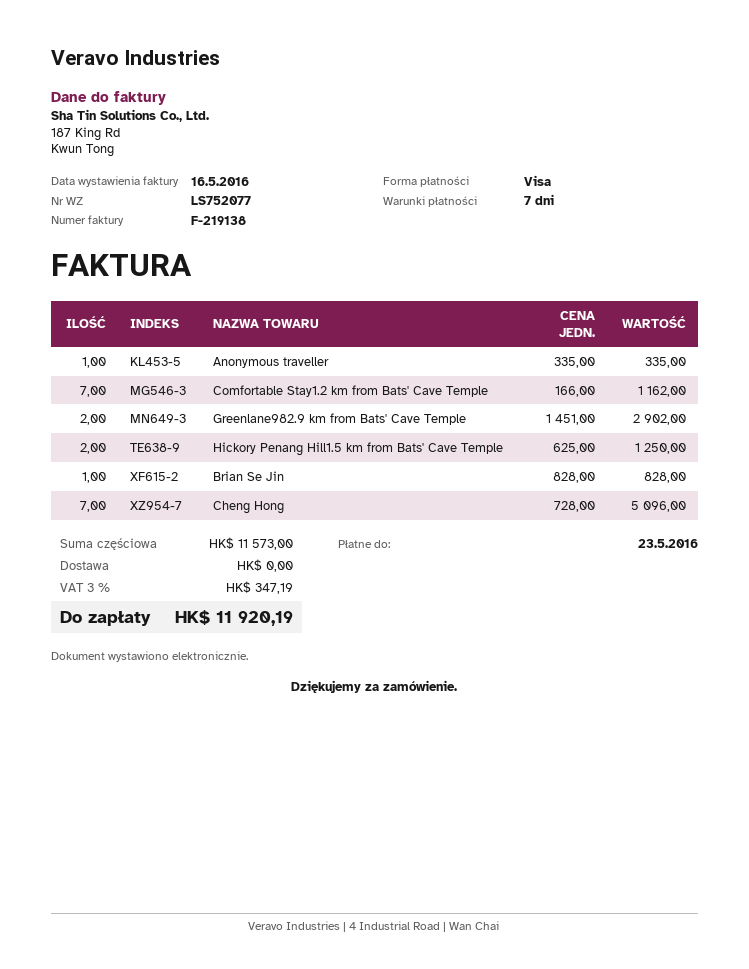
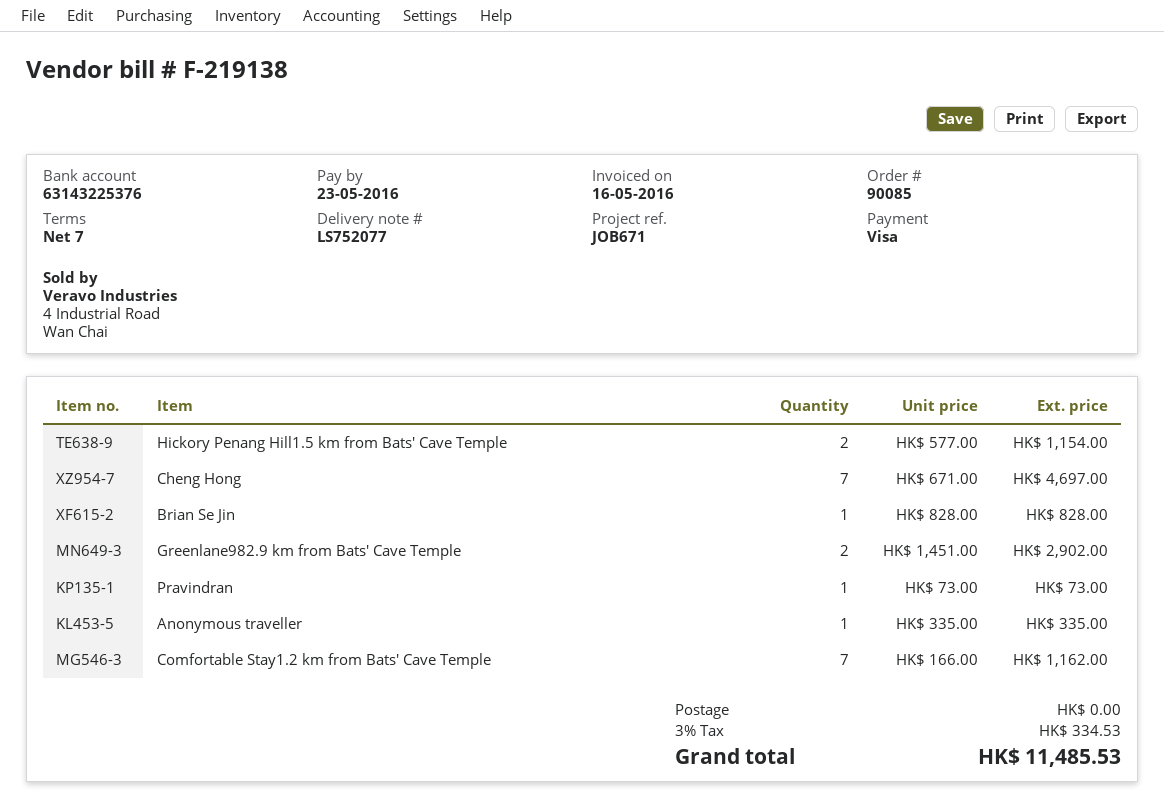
Hickory Penang Hill1.5 km from Bats' Cave Temple: 2 x 625.00 = 1250.00 -> 2 x 577.00 = 1154.00
Cheng Hong: 7 x 728.00 = 5096.00 -> 7 x 671.00 = 4697.00
Pravindran: none -> 1 x 73.00 = 73.00
tax: 3% = 347.19 -> 3% = 334.53
total: 11920.19 -> 11485.53

